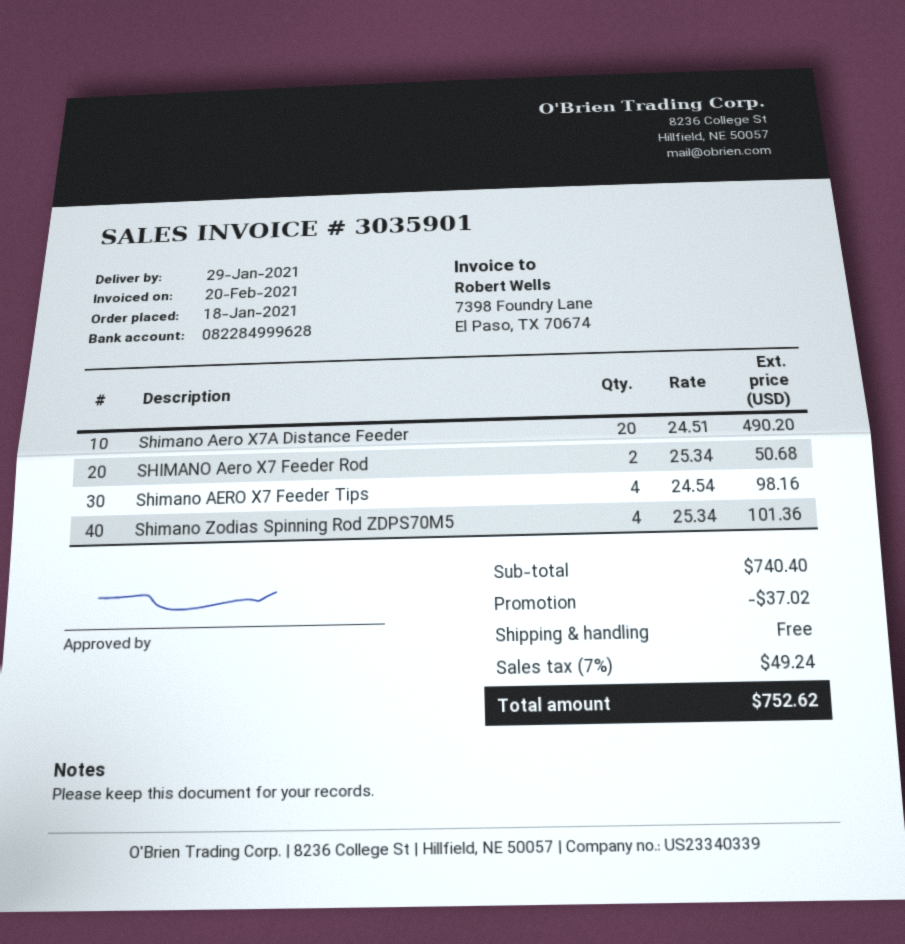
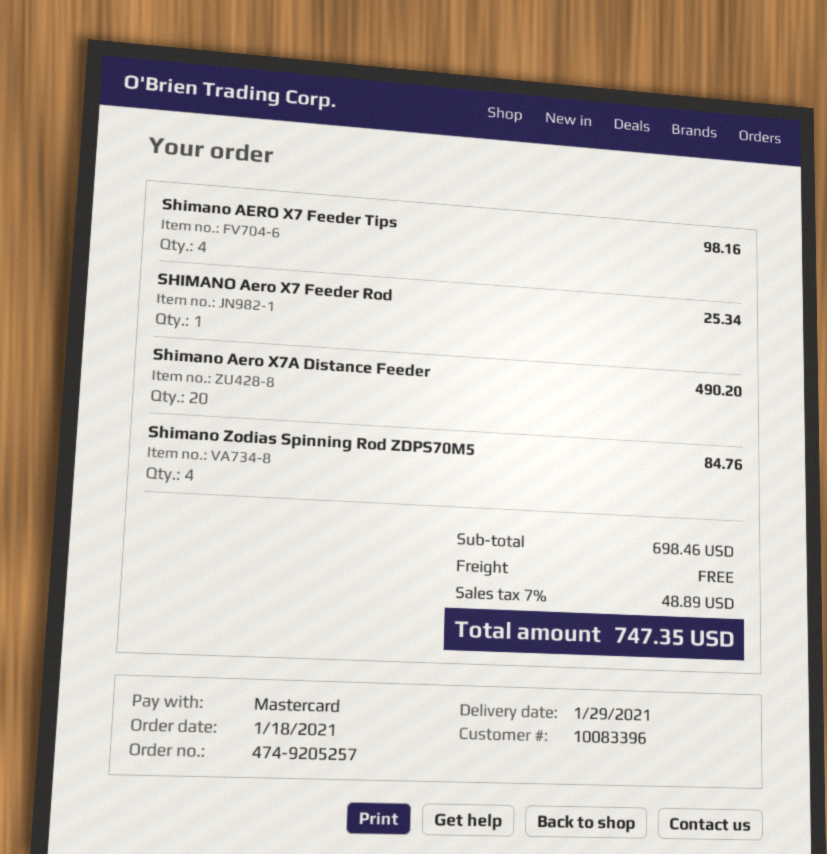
SHIMANO Aero X7 Feeder Rod: 2 for 50.68 -> 1 for 25.34
Shimano Zodias Spinning Rod ZDPS70M5: 4 for 101.36 -> 4 for 84.76
subtotal: 740.40 -> 698.46
discount: 37.02 -> none
tax: 7% = 49.24 -> 7% = 48.89
total: 752.62 -> 747.35

